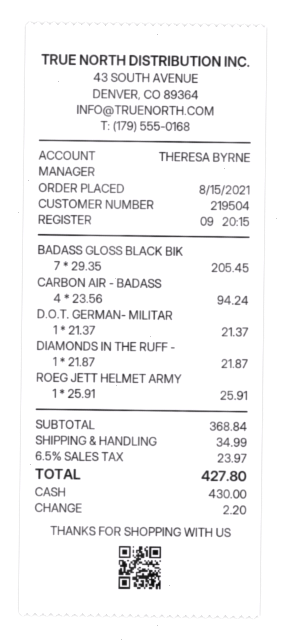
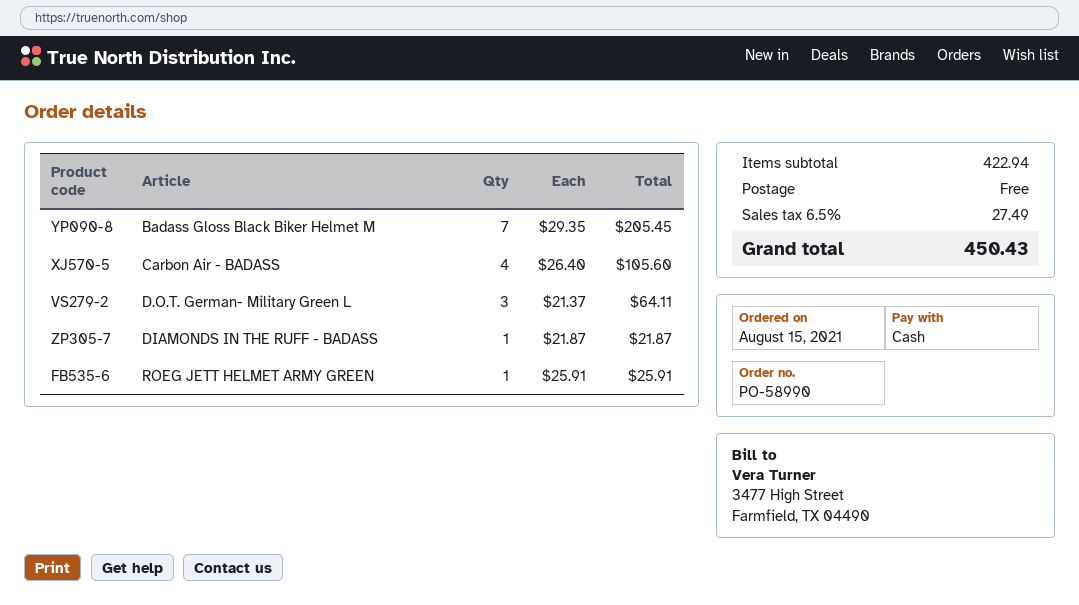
CARBON AIR - BADASS: 4 x 23.56 = 94.24 -> 4 x 26.40 = 105.60
D.O.T. GERMAN- MILITAR: 1 x 21.37 = 21.37 -> 3 x 21.37 = 64.11
subtotal: 368.84 -> 422.94
shipping: 34.99 -> 0.00
tax: 6.5% = 23.97 -> 6.5% = 27.49
total: 427.80 -> 450.43

